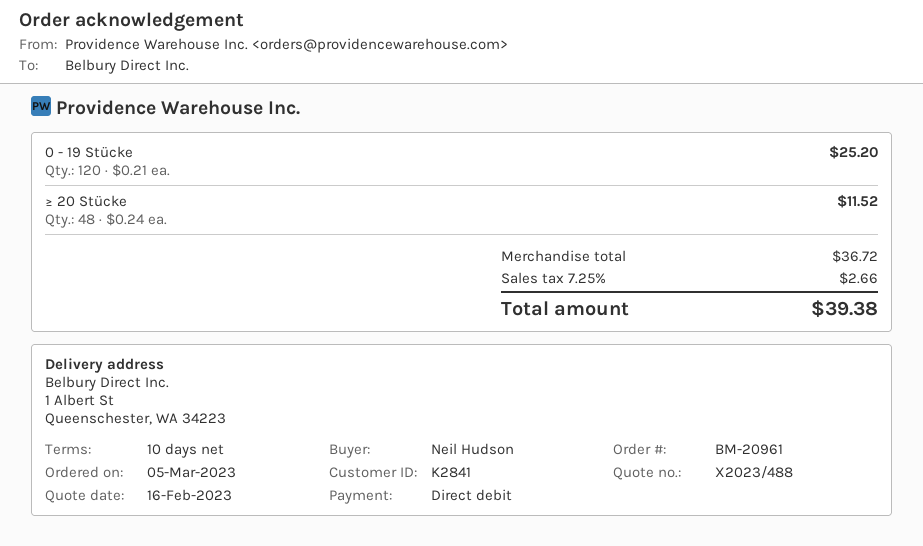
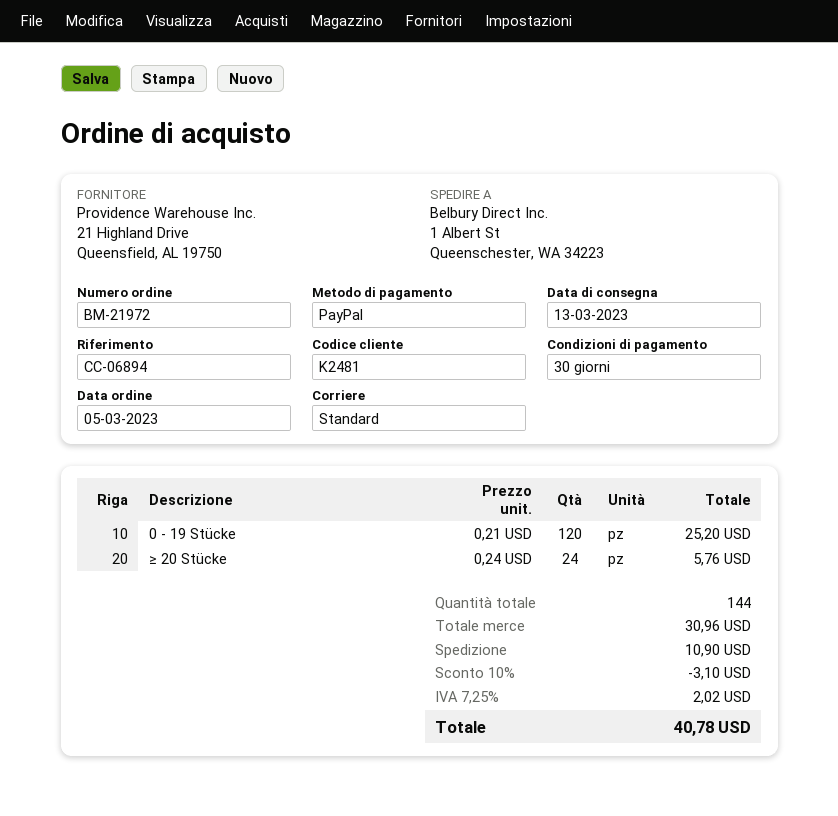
order number: BM-20961 -> BM-21972
payment terms: 10 days -> 30 days
customer number: K2841 -> K2481
payment method: direct debit -> PayPal
≥ 20 Stücke: 48 x 0.24 = 11.52 -> 24 x 0.24 = 5.76
subtotal: 36.72 -> 30.96
discount: none -> 10% = 3.10
shipping: none -> 10.90
tax: 7.25% = 2.66 -> 7.25% = 2.02
total: 39.38 -> 40.78

